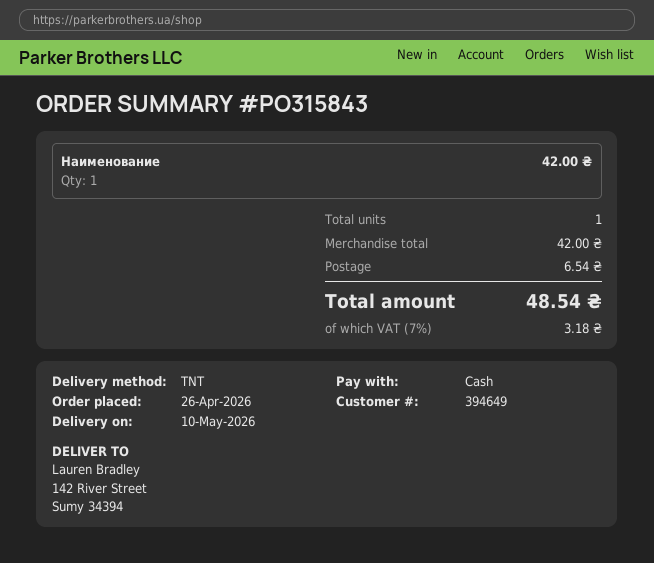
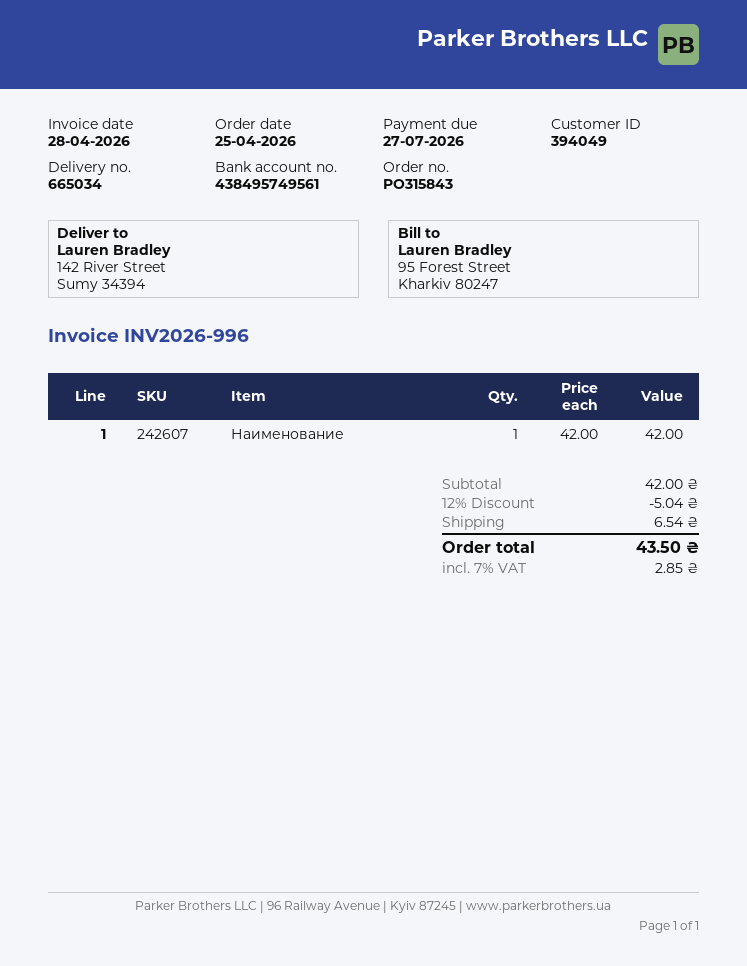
order date: 2026-04-26 -> 2026-04-25
customer number: 394649 -> 394049
discount: none -> 12% = 5.04
tax: 7% = 3.18 -> 7% = 2.85
total: 48.54 -> 43.50

